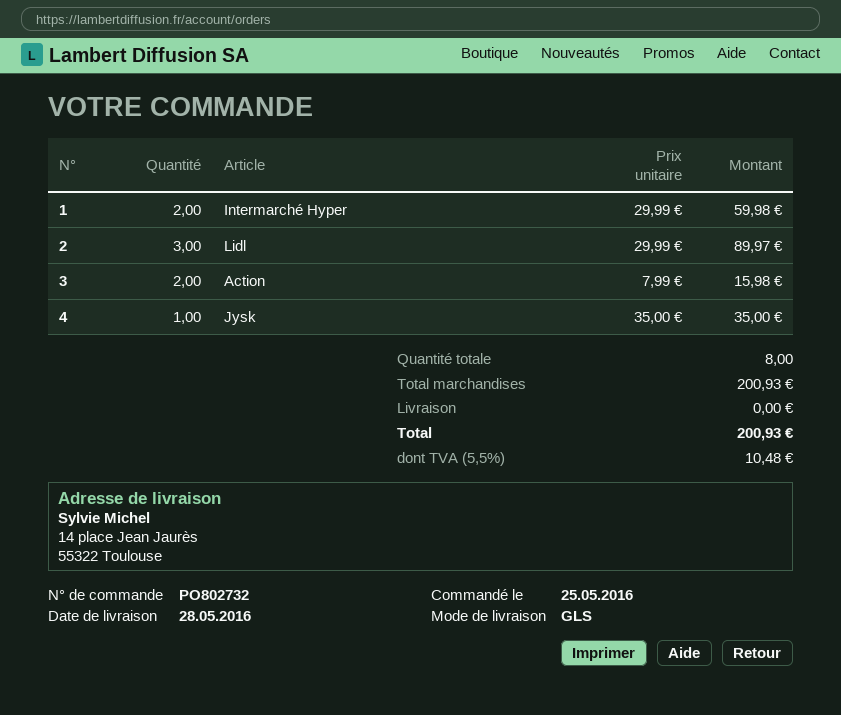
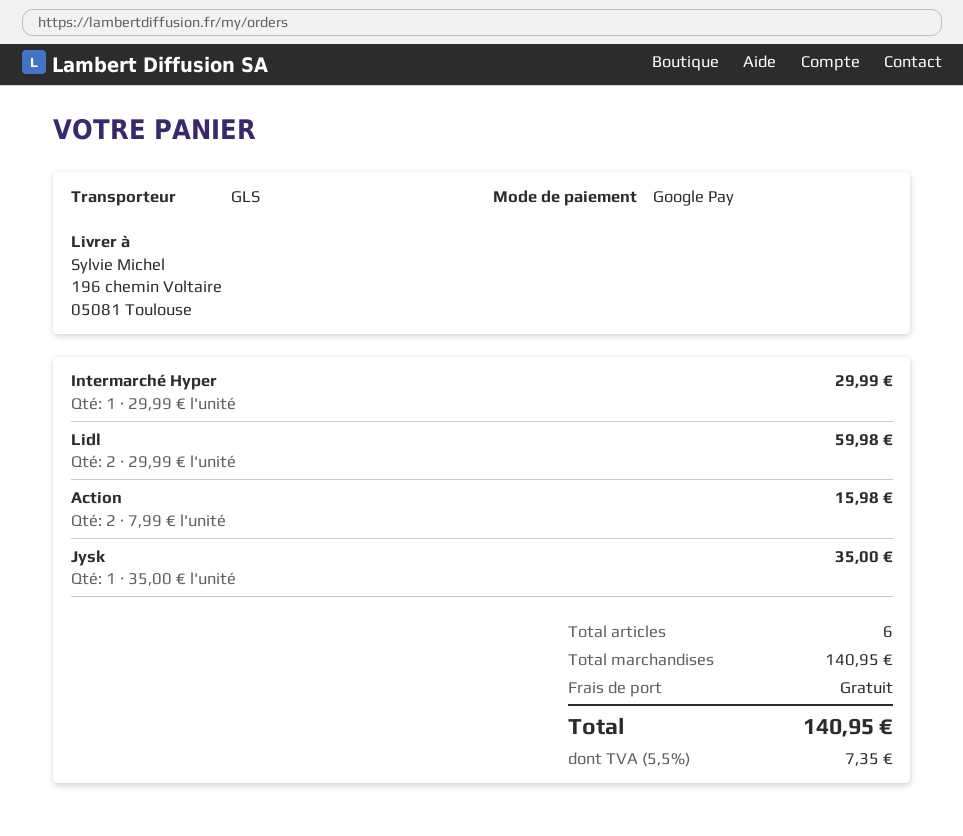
ship to: 14 place Jean Jaurès, 55322 Toulouse -> 196 chemin Voltaire, 05081 Toulouse
Intermarché Hyper: 2 x 29.99 = 59.98 -> 1 x 29.99 = 29.99
Lidl: 3 x 29.99 = 89.97 -> 2 x 29.99 = 59.98
total quantity: 8 -> 6
subtotal: 200.93 -> 140.95
tax: 5.5% = 10.48 -> 5.5% = 7.35
total: 200.93 -> 140.95

